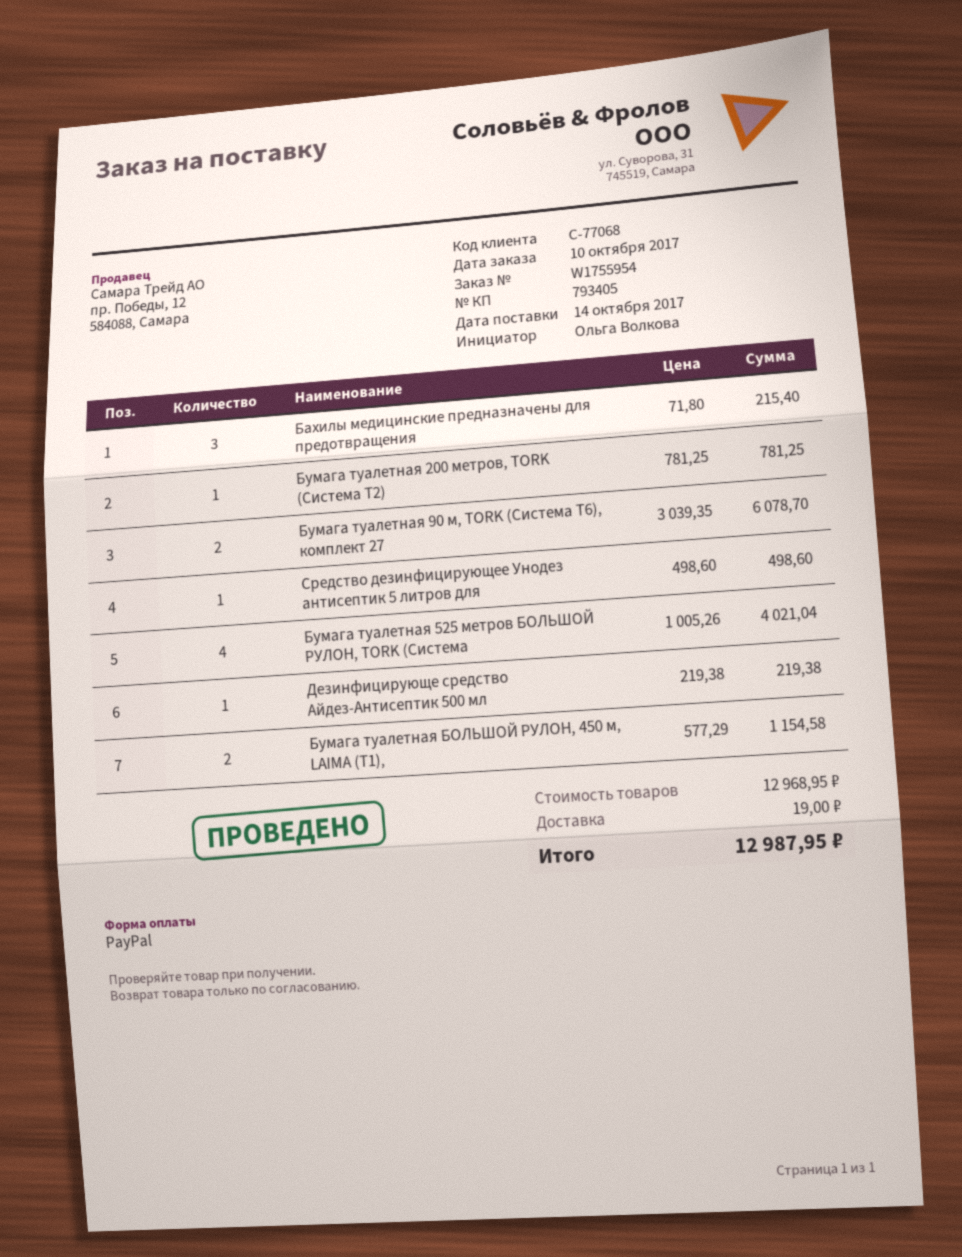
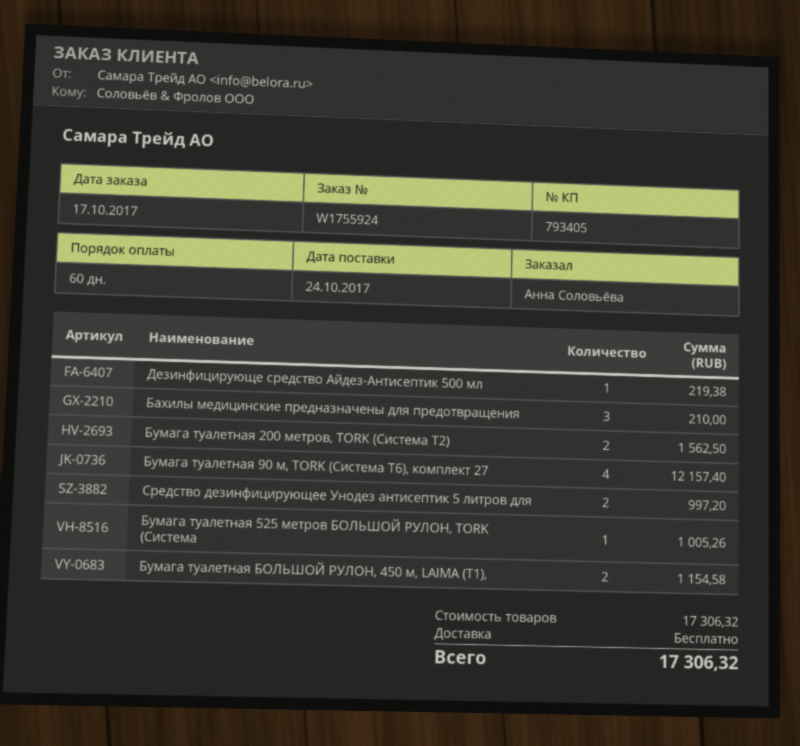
order number: W1755954 -> W1755924
order date: 2017-10-10 -> 2017-10-17
delivery date: 2017-10-14 -> 2017-10-24
ordered by: Ольга Волкова -> Анна Соловьёва
Бахилы медицинские предназначены для предотвращения: 3 for 215.40 -> 3 for 210.00
Бумага туалетная 200 метров, TORK (Система T2): 1 for 781.25 -> 2 for 1562.50
Бумага туалетная 90 м, TORK (Система Т6), комплект 27: 2 for 6078.70 -> 4 for 12157.40
Средство дезинфицирующее Унодез антисептик 5 литров для: 1 for 498.60 -> 2 for 997.20
Бумага туалетная 525 метров БОЛЬШОЙ РУЛОН, TORK (Система: 4 for 4021.04 -> 1 for 1005.26
subtotal: 12968.95 -> 17306.32
shipping: 19.00 -> 0.00
total: 12987.95 -> 17306.32

